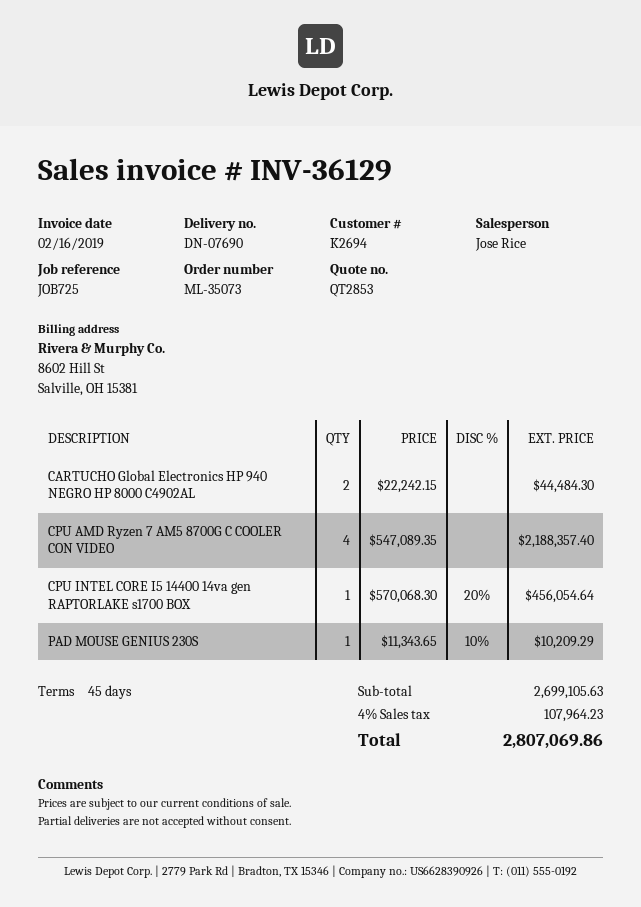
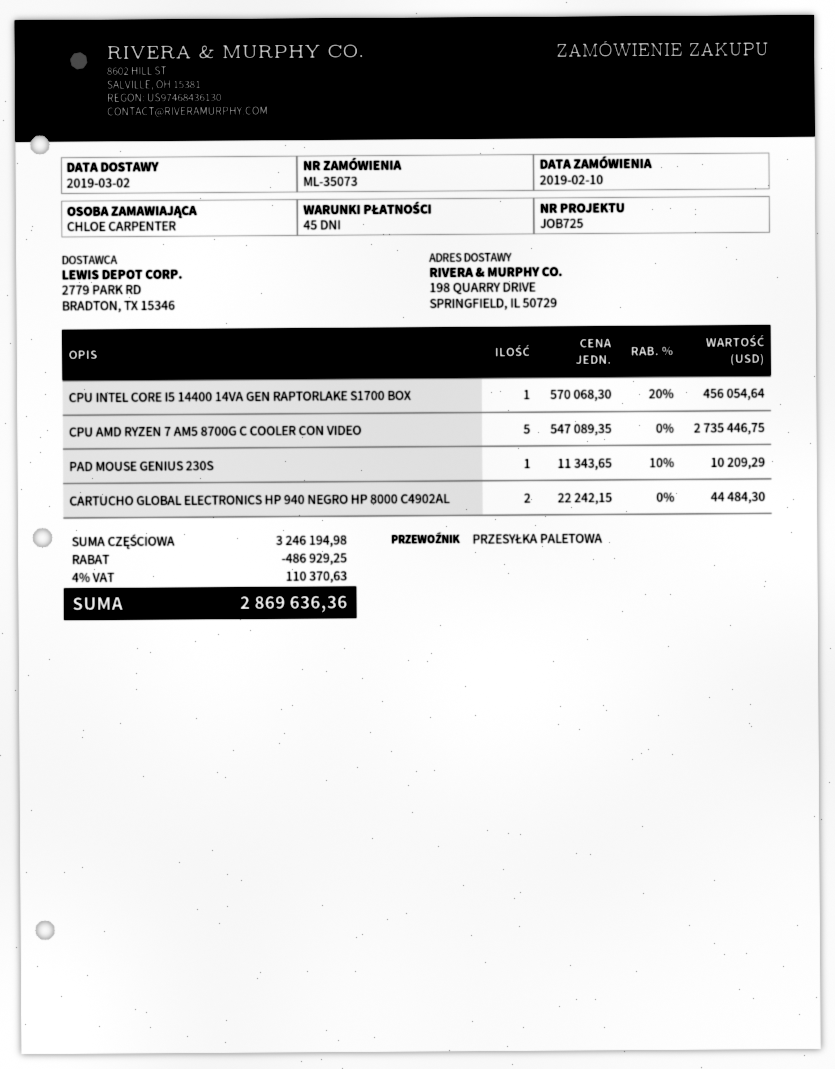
CPU AMD Ryzen 7 AM5 8700G C COOLER CON VIDEO: 4 x 547089.35 = 2188357.40 -> 5 x 547089.35 = 2735446.75
subtotal: 2699105.63 -> 3246194.98
discount: none -> 486929.25
tax: 4% = 107964.23 -> 4% = 110370.63
total: 2807069.86 -> 2869636.36

